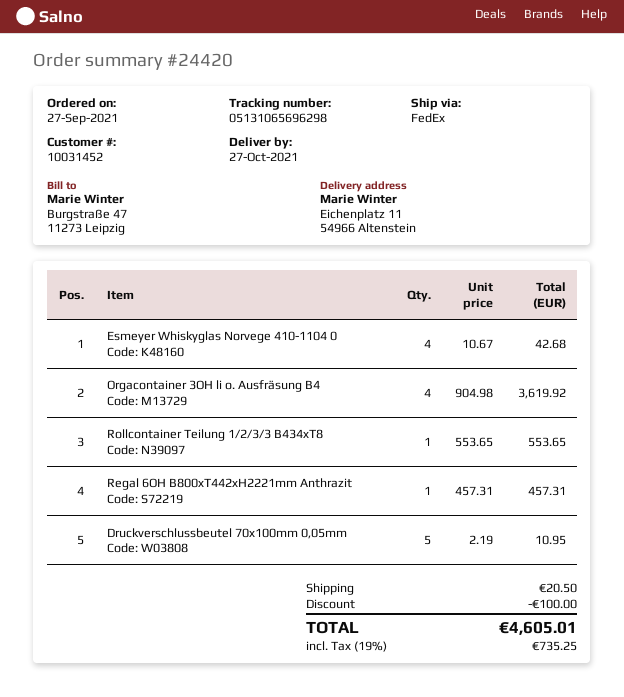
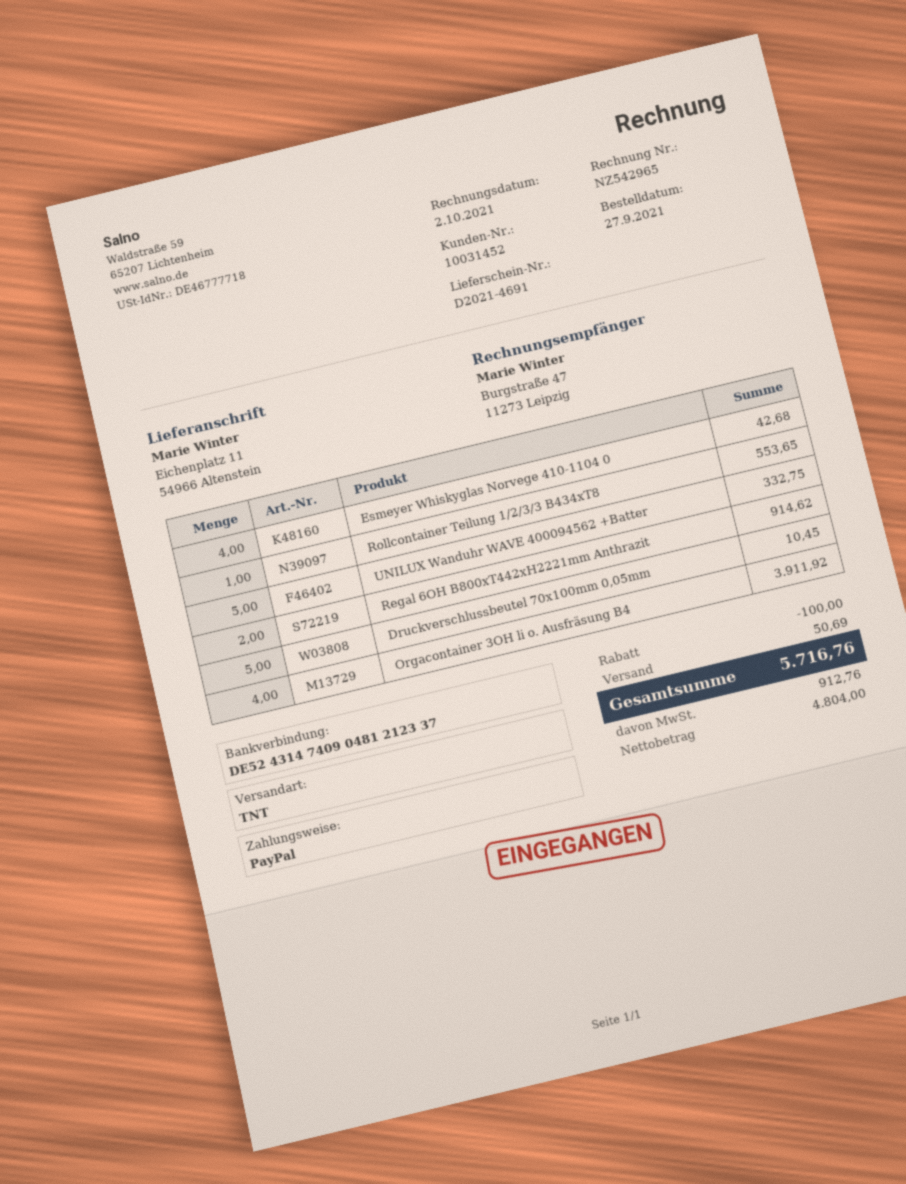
shipping method: FedEx -> TNT
Orgacontainer 3OH li o. Ausfräsung B4: 4 for 3619.92 -> 4 for 3911.92
Regal 6OH B800xT442xH2221mm Anthrazit: 1 for 457.31 -> 2 for 914.62
Druckverschlussbeutel 70x100mm 0,05mm: 5 for 10.95 -> 5 for 10.45
UNILUX Wanduhr WAVE 400094562 +Batter: none -> 5 for 332.75
shipping: 20.50 -> 50.69
tax: 735.25 -> 912.76
total: 4605.01 -> 5716.76

